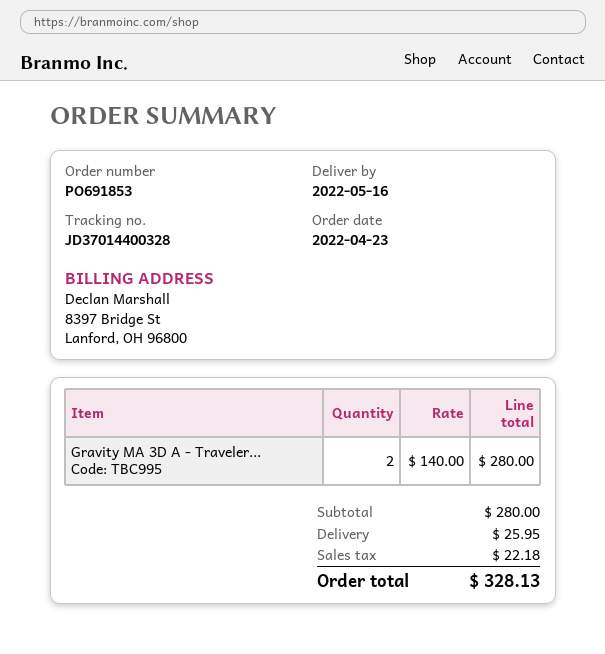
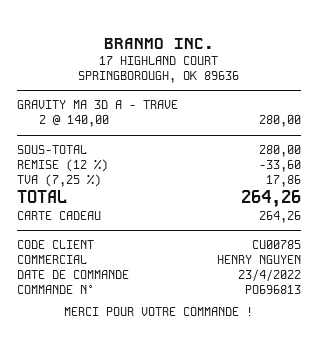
order number: PO691853 -> PO696813
discount: none -> 12% = 33.60
shipping: 25.95 -> none
tax: 22.18 -> 17.86
total: 328.13 -> 264.26

